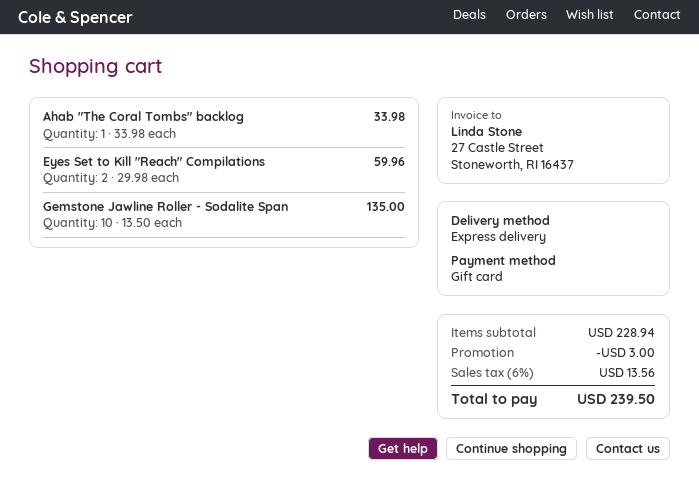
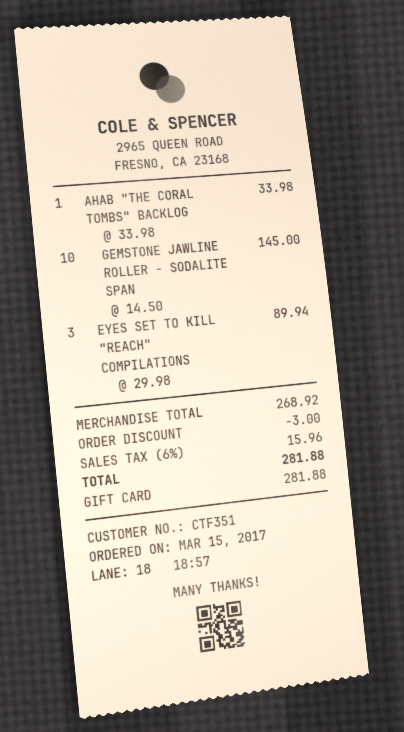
Eyes Set to Kill "Reach" Compilations: 2 x 29.98 = 59.96 -> 3 x 29.98 = 89.94
Gemstone Jawline Roller - Sodalite Span: 10 x 13.50 = 135.00 -> 10 x 14.50 = 145.00
subtotal: 228.94 -> 268.92
tax: 6% = 13.56 -> 6% = 15.96
total: 239.50 -> 281.88

